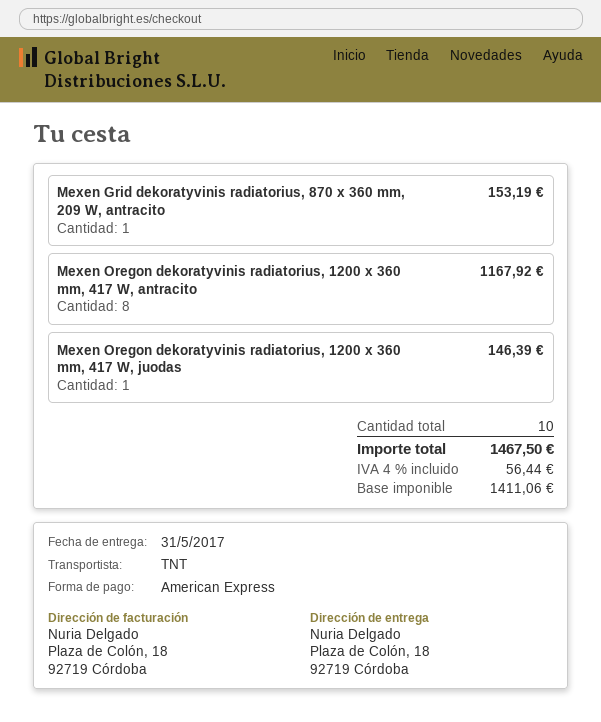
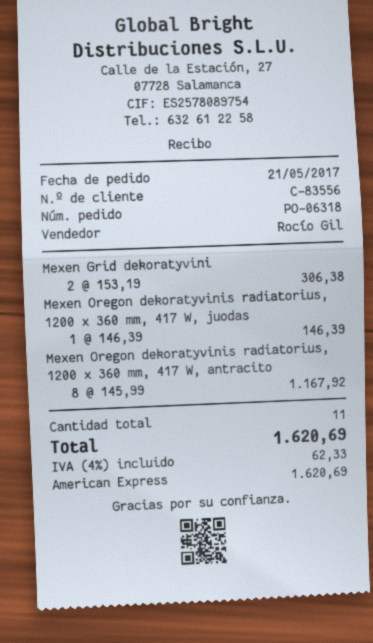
Mexen Grid dekoratyvinis radiatorius, 870 x 360 mm, 209 W, antracito: 1 for 153.19 -> 2 for 306.38
total quantity: 10 -> 11
tax: 4% = 56.44 -> 4% = 62.33
total: 1467.50 -> 1620.69

